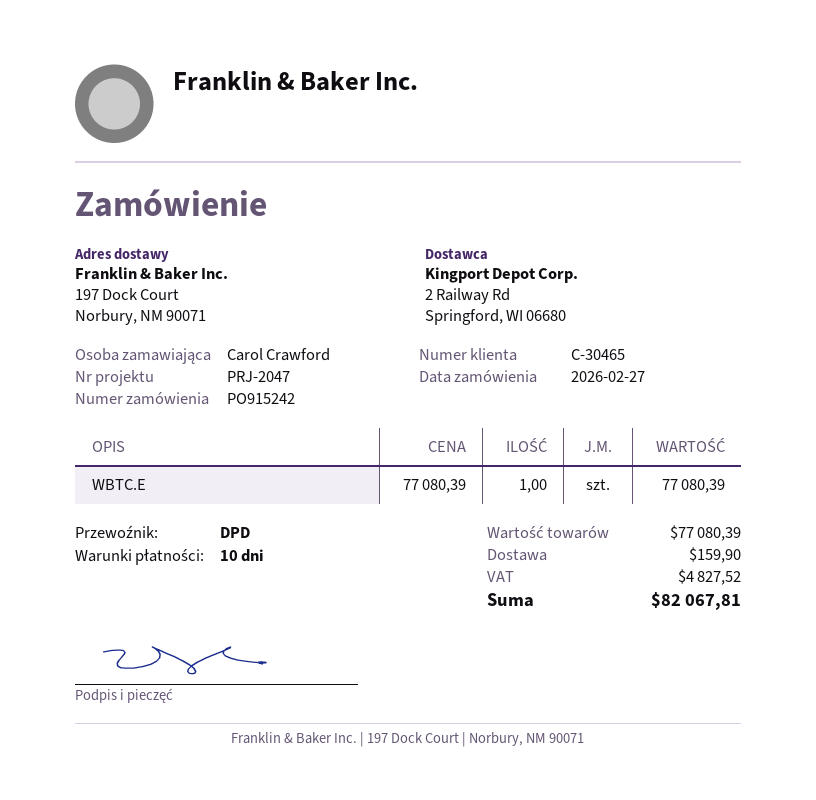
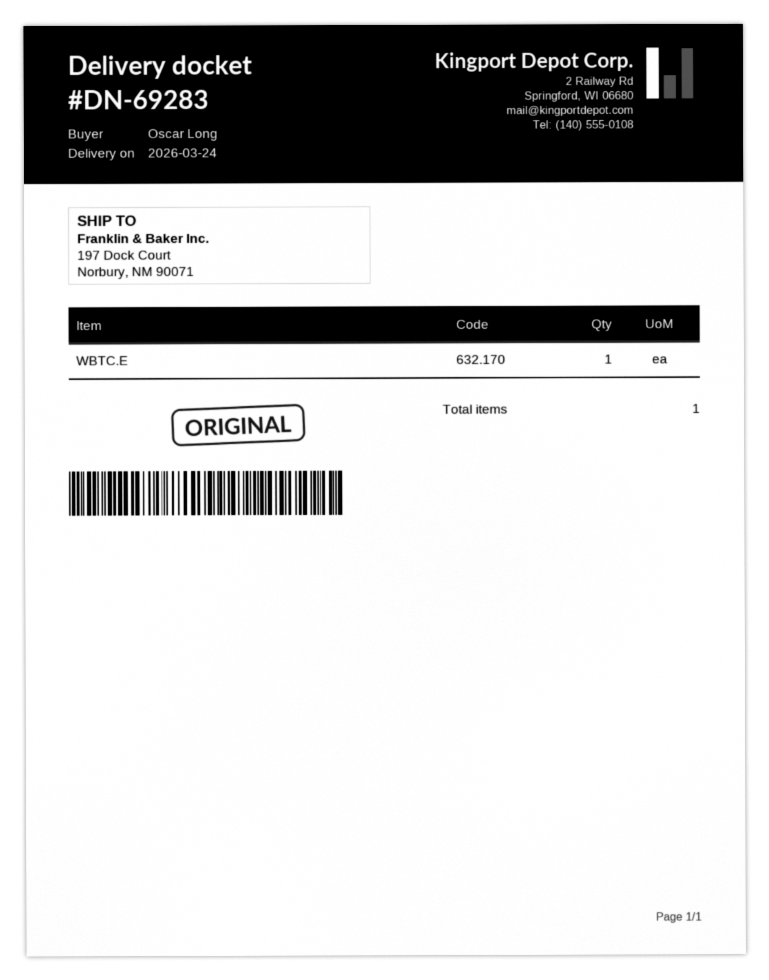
ordered by: Carol Crawford -> Oscar Long

